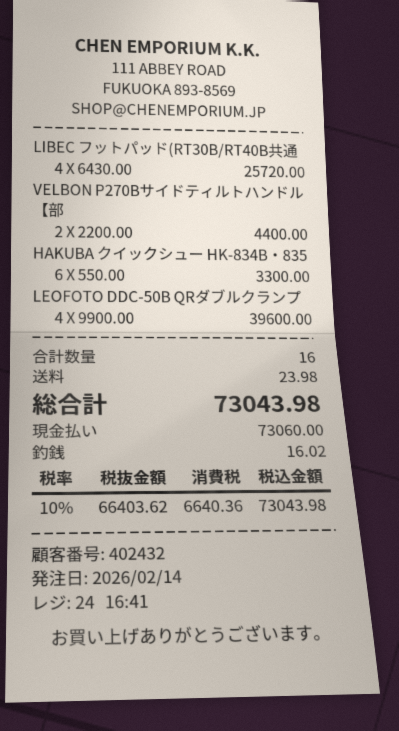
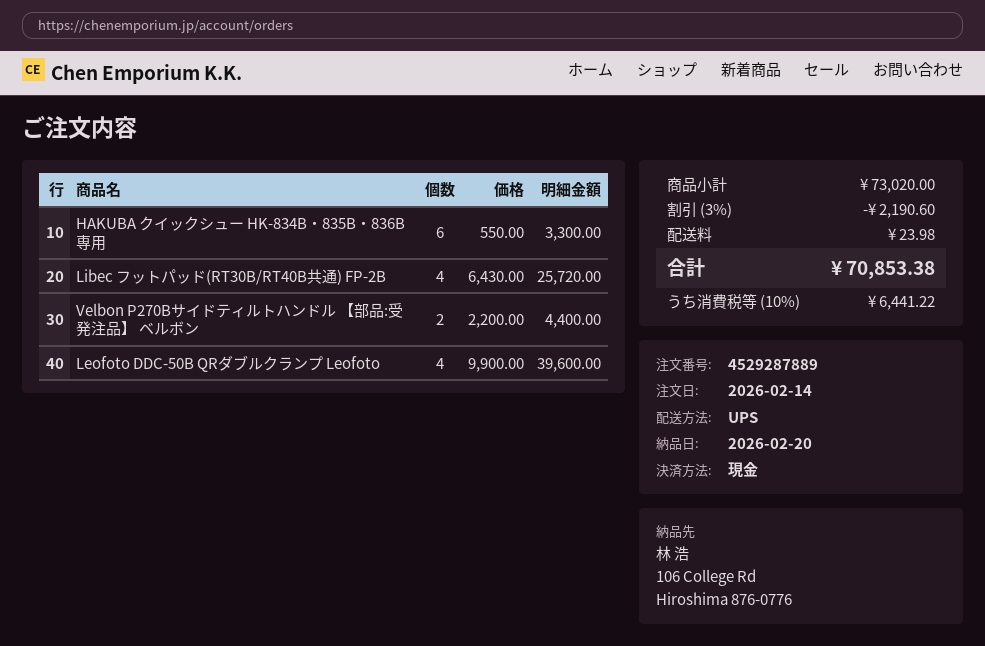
discount: none -> 3% = 2190.60
tax: 10% = 6640.36 -> 10% = 6441.22
total: 73043.98 -> 70853.38

